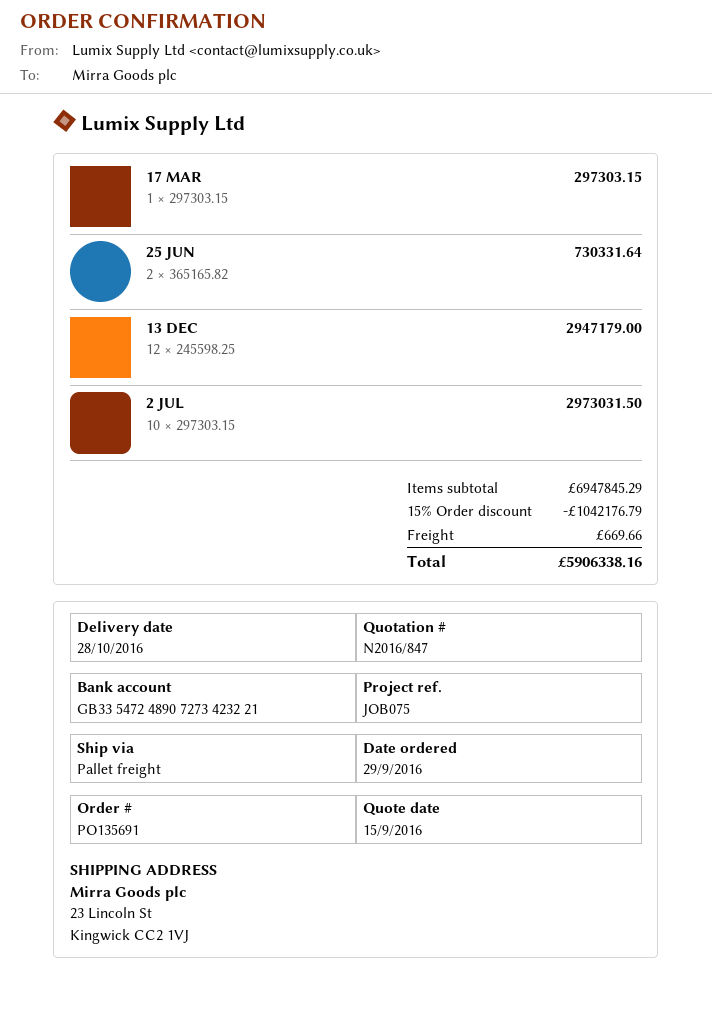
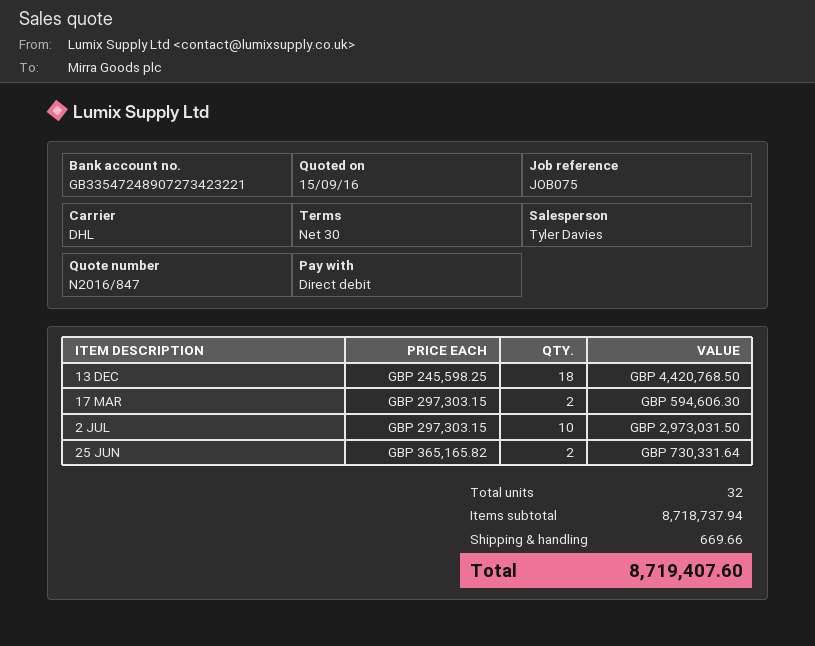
shipping method: pallet freight -> DHL
17 MAR: 1 x 297303.15 = 297303.15 -> 2 x 297303.15 = 594606.30
13 DEC: 12 x 245598.25 = 2947179.00 -> 18 x 245598.25 = 4420768.50
subtotal: 6947845.29 -> 8718737.94
discount: 15% = 1042176.79 -> none
total: 5906338.16 -> 8719407.60

